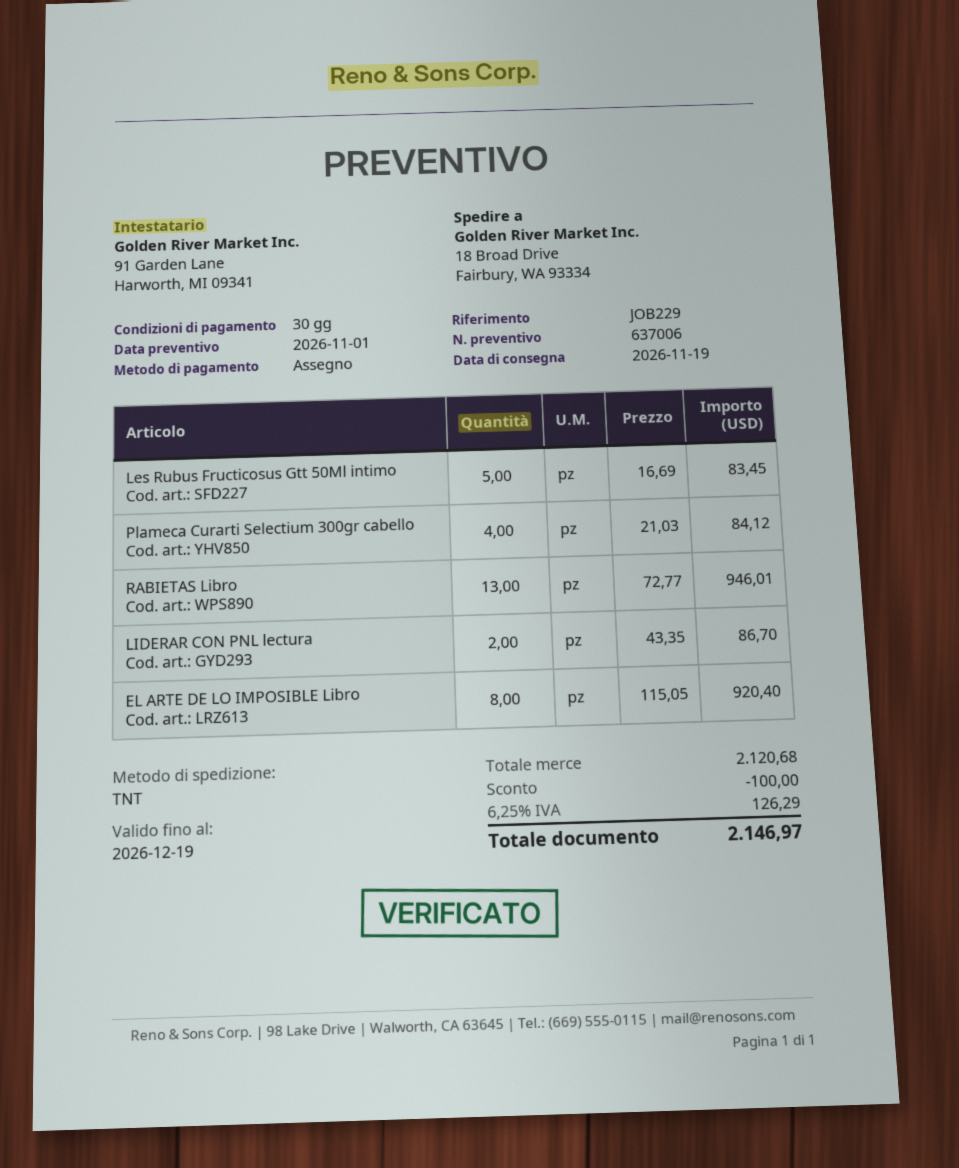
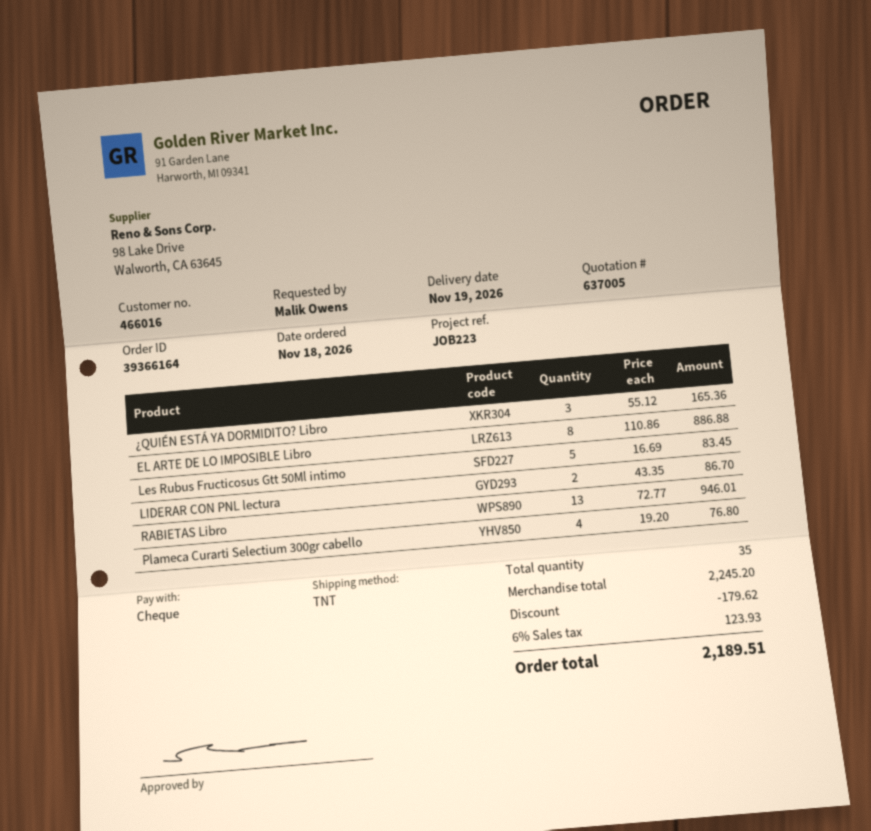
quote number: 637006 -> 637005
reference: JOB229 -> JOB223
Plameca Curarti Selectium 300gr cabello: 4 x 21.03 = 84.12 -> 4 x 19.20 = 76.80
EL ARTE DE LO IMPOSIBLE Libro: 8 x 115.05 = 920.40 -> 8 x 110.86 = 886.88
¿QUIÉN ESTÁ YA DORMIDITO? Libro: none -> 3 x 55.12 = 165.36
subtotal: 2120.68 -> 2245.20
discount: 100.00 -> 179.62
tax: 6.25% = 126.29 -> 6% = 123.93
total: 2146.97 -> 2189.51

